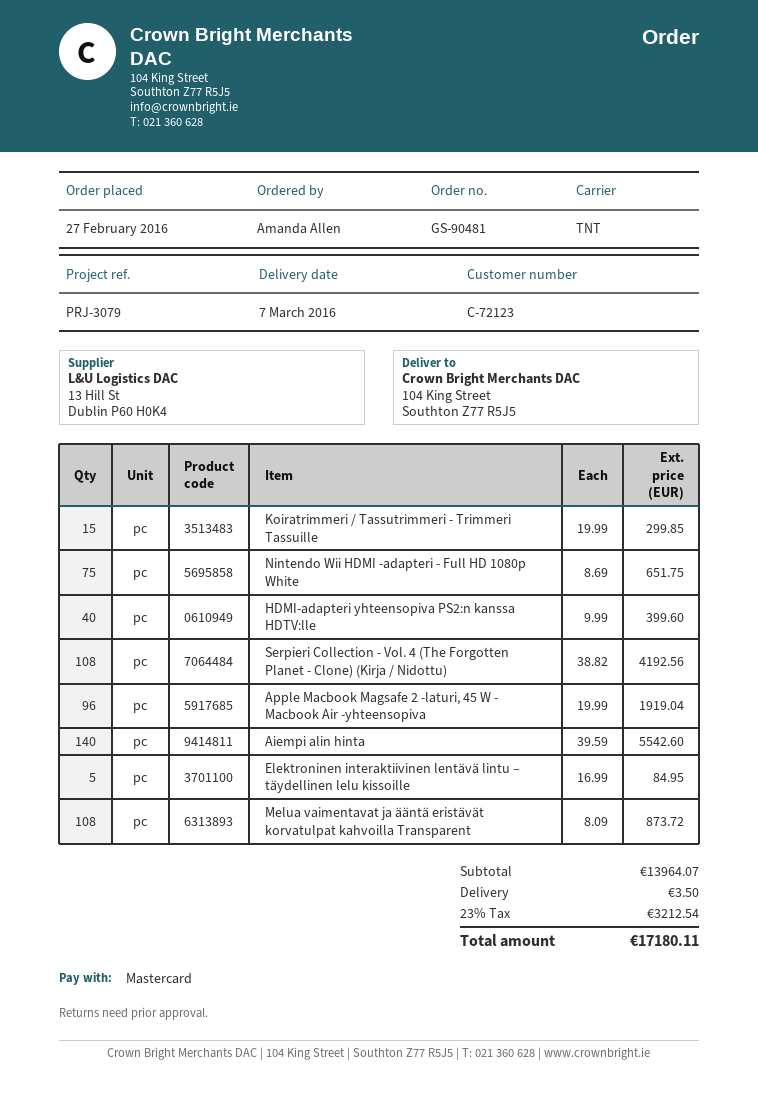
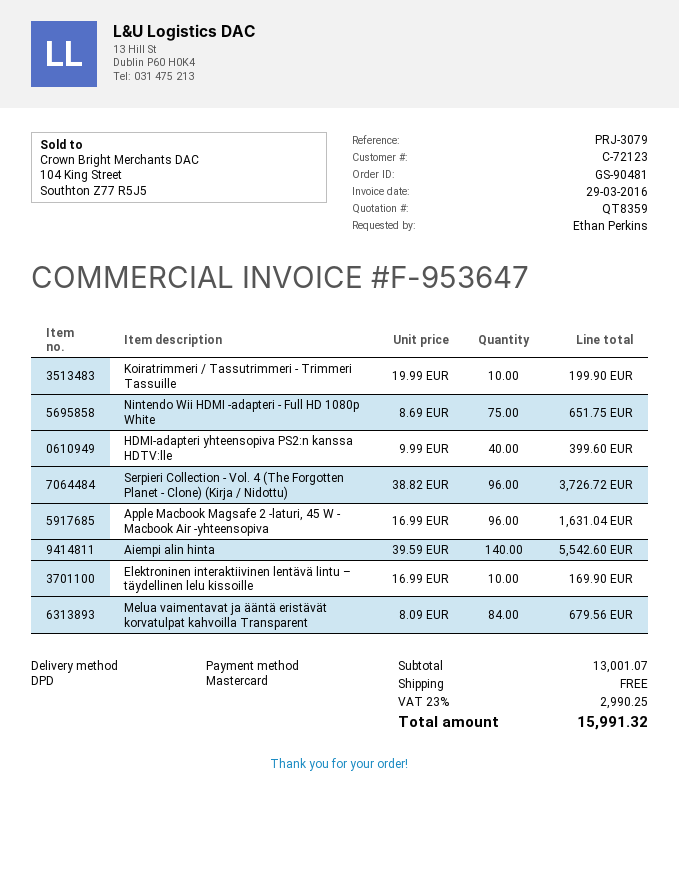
ordered by: Amanda Allen -> Ethan Perkins
shipping method: TNT -> DPD
Koiratrimmeri / Tassutrimmeri - Trimmeri Tassuille: 15 x 19.99 = 299.85 -> 10 x 19.99 = 199.90
Serpieri Collection - Vol. 4 (The Forgotten Planet - Clone) (Kirja / Nidottu): 108 x 38.82 = 4192.56 -> 96 x 38.82 = 3726.72
Apple Macbook Magsafe 2 -laturi, 45 W - Macbook Air -yhteensopiva: 96 x 19.99 = 1919.04 -> 96 x 16.99 = 1631.04
Elektroninen interaktiivinen lentävä lintu – täydellinen lelu kissoille: 5 x 16.99 = 84.95 -> 10 x 16.99 = 169.90
Melua vaimentavat ja ääntä eristävät korvatulpat kahvoilla Transparent: 108 x 8.09 = 873.72 -> 84 x 8.09 = 679.56
subtotal: 13964.07 -> 13001.07
shipping: 3.50 -> 0.00
tax: 23% = 3212.54 -> 23% = 2990.25
total: 17180.11 -> 15991.32

